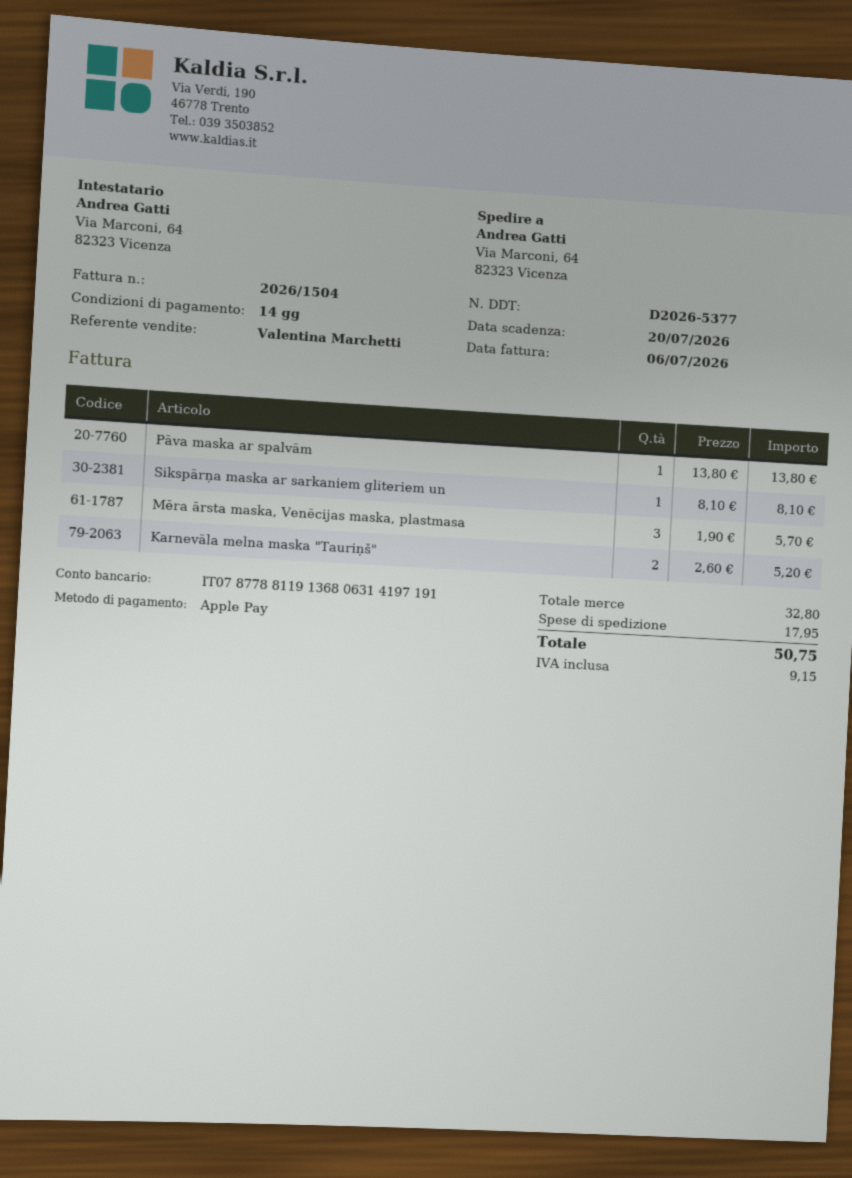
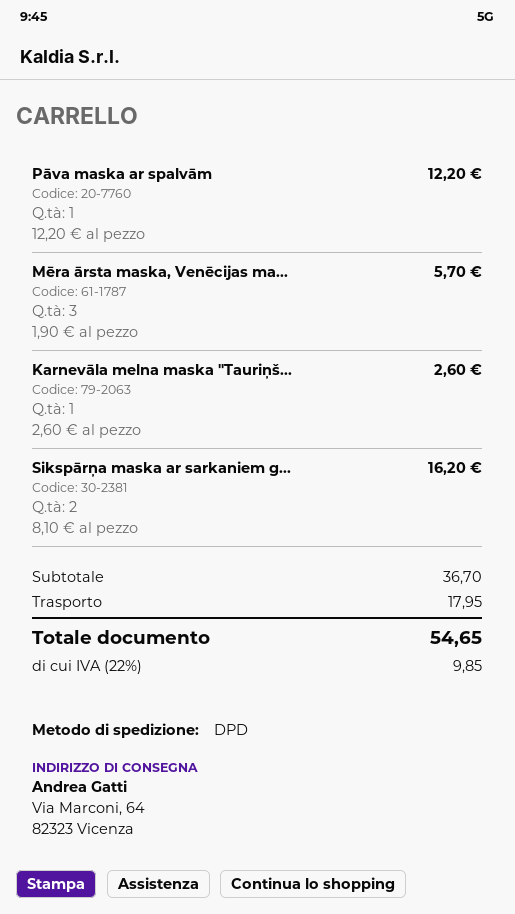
Pāva maska ar spalvām: 1 x 13.80 = 13.80 -> 1 x 12.20 = 12.20
Sikspārņa maska ar sarkaniem gliteriem un: 1 x 8.10 = 8.10 -> 2 x 8.10 = 16.20
Karnevāla melna maska "Tauriņš": 2 x 2.60 = 5.20 -> 1 x 2.60 = 2.60
subtotal: 32.80 -> 36.70
tax: 9.15 -> 9.85
total: 50.75 -> 54.65

